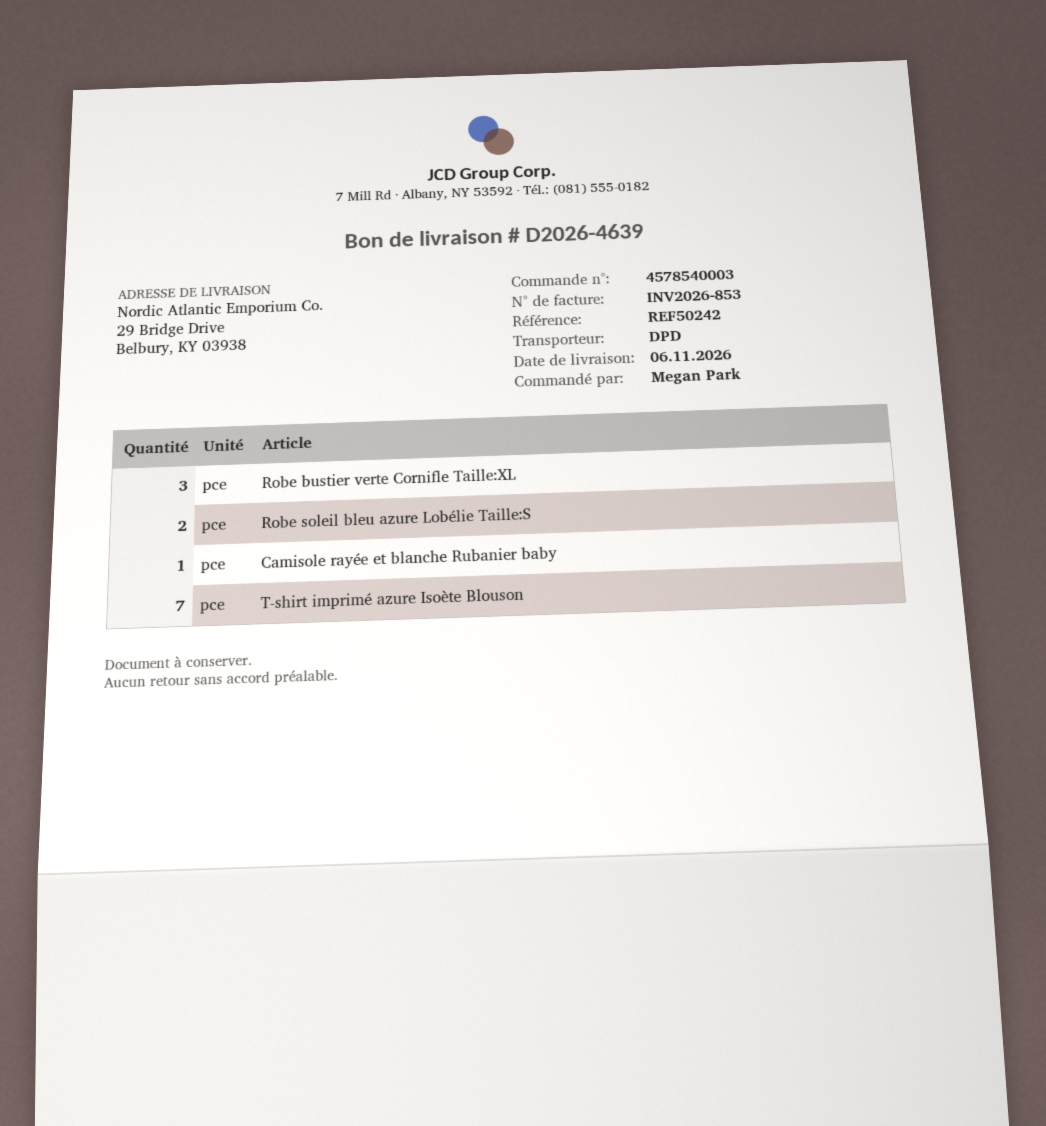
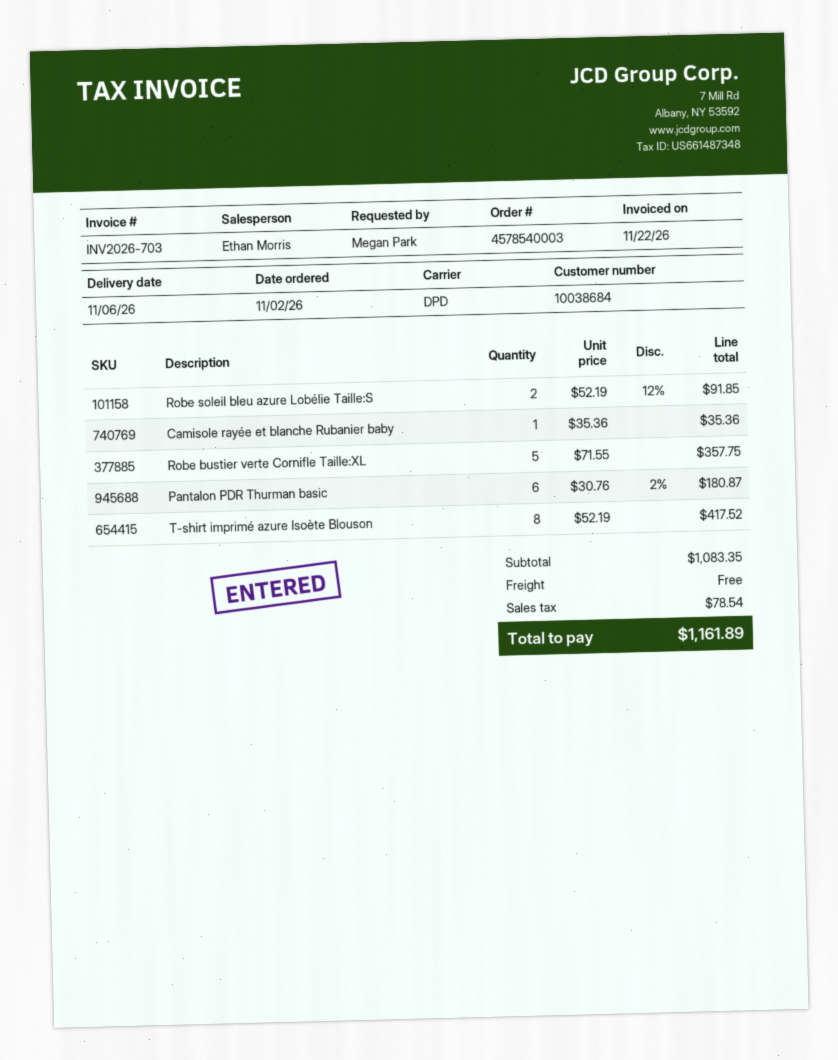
invoice number: INV2026-853 -> INV2026-703
Robe bustier verte Cornifle Taille:XL: 3 -> 5
T-shirt imprimé azure Isoète Blouson: 7 -> 8
Pantalon PDR Thurman basic: none -> 6

